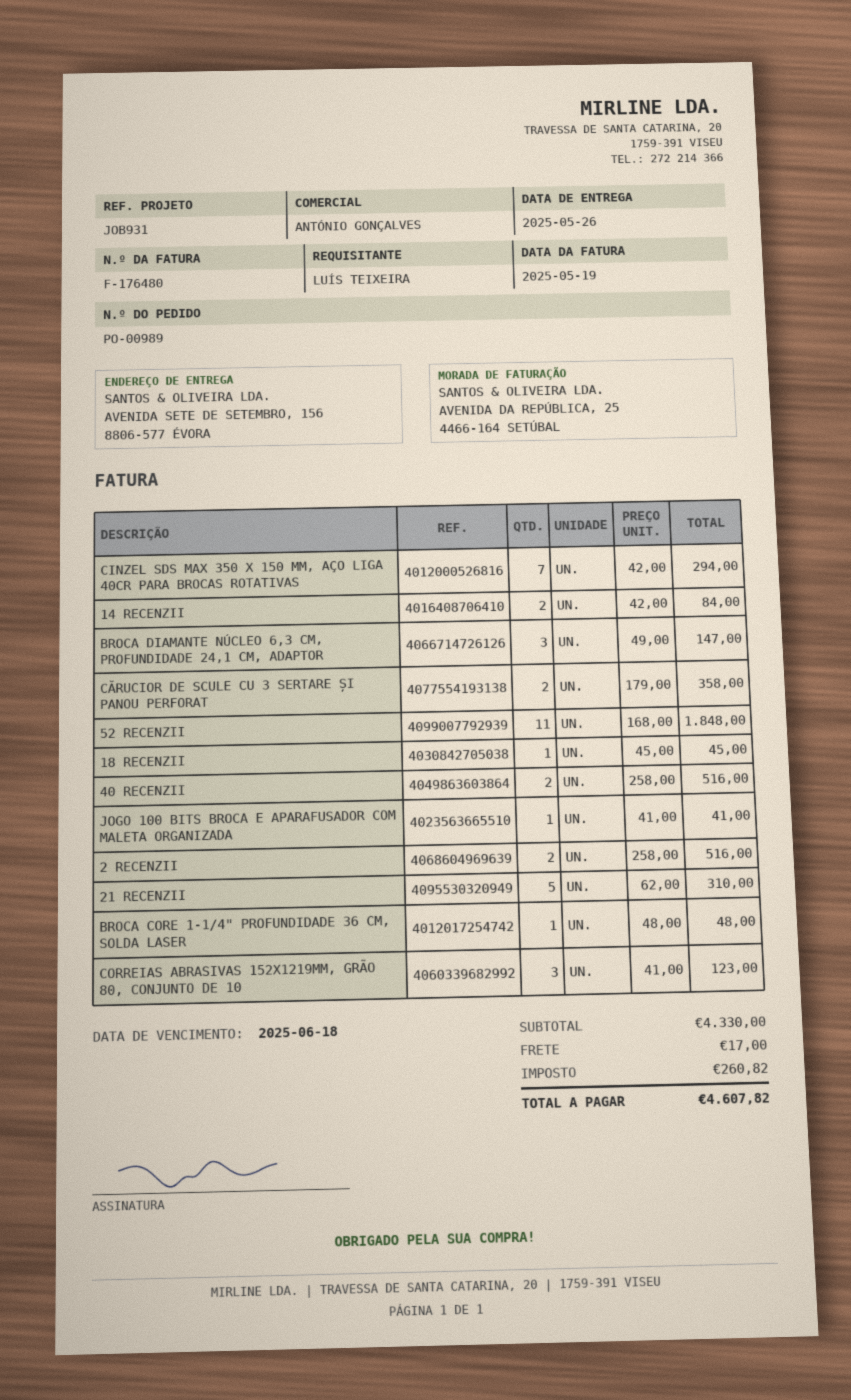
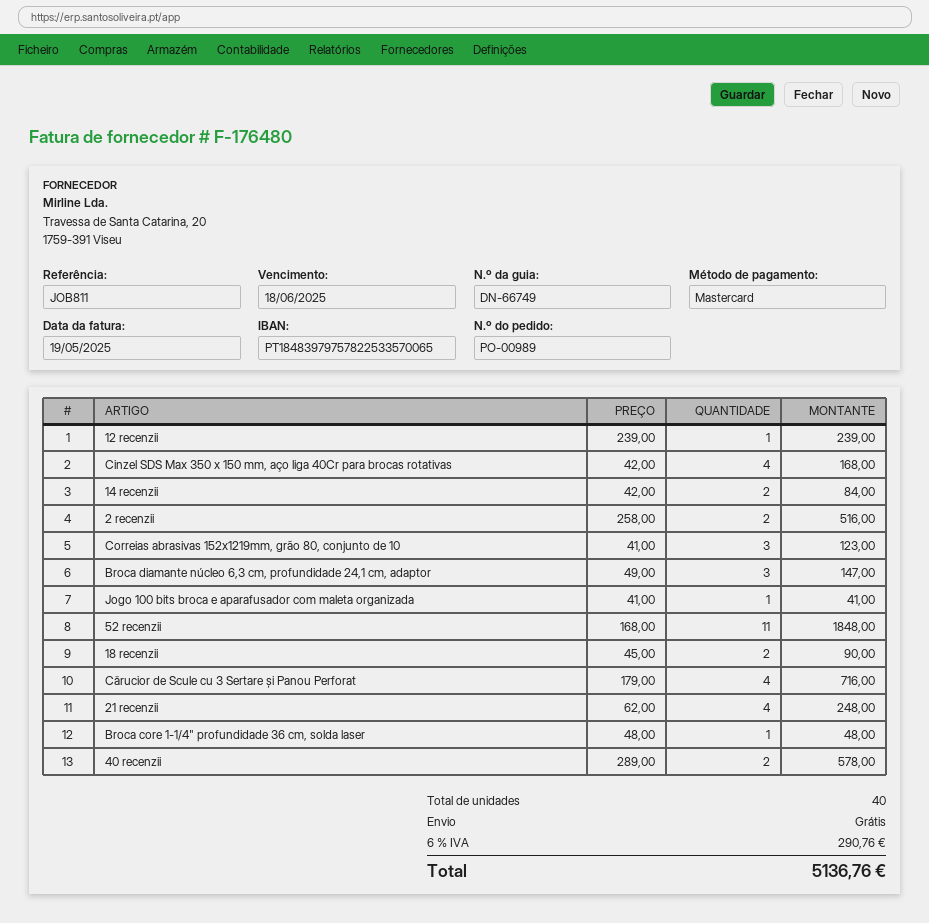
reference: JOB931 -> JOB811
CINZEL SDS MAX 350 X 150 MM, AÇO LIGA 40CR PARA BROCAS ROTATIVAS: 7 x 42.00 = 294.00 -> 4 x 42.00 = 168.00
CĂRUCIOR DE SCULE CU 3 SERTARE ȘI PANOU PERFORAT: 2 x 179.00 = 358.00 -> 4 x 179.00 = 716.00
18 RECENZII: 1 x 45.00 = 45.00 -> 2 x 45.00 = 90.00
40 RECENZII: 2 x 258.00 = 516.00 -> 2 x 289.00 = 578.00
21 RECENZII: 5 x 62.00 = 310.00 -> 4 x 62.00 = 248.00
12 recenzii: none -> 1 x 239.00 = 239.00
shipping: 17.00 -> 0.00
tax: 260.82 -> 290.76
total: 4607.82 -> 5136.76

